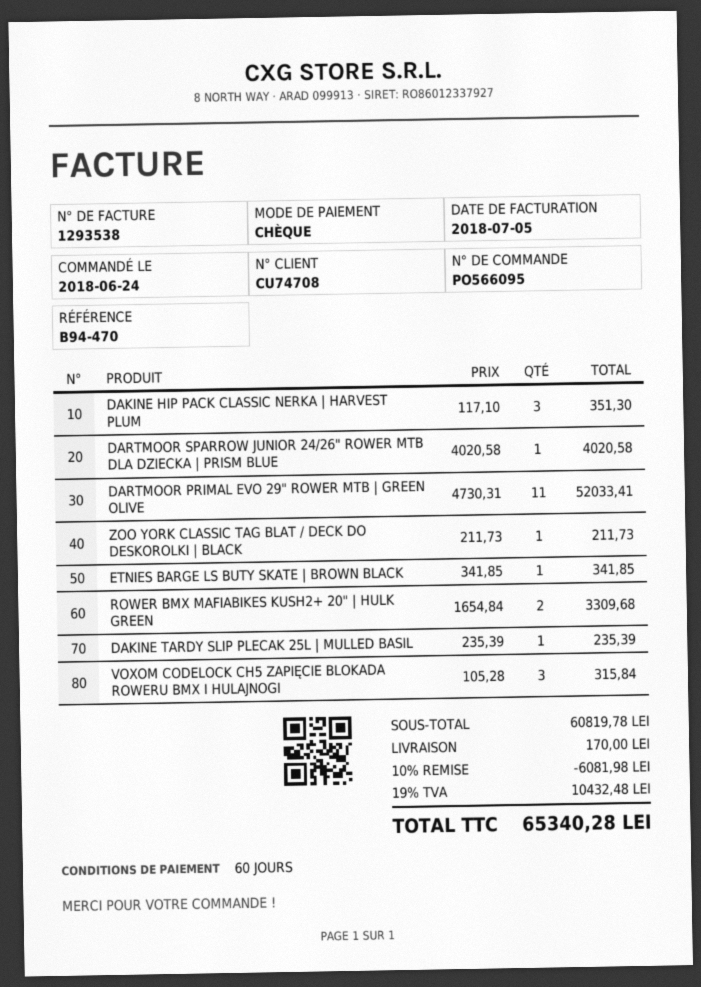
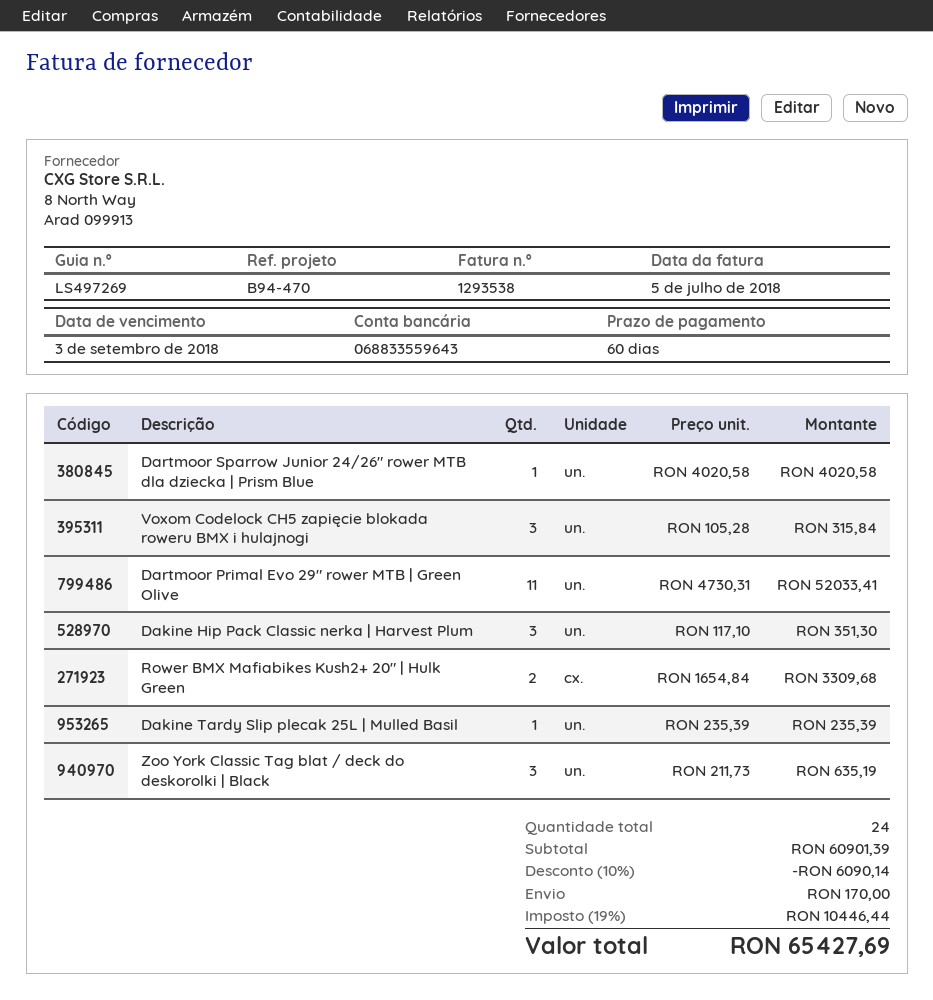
ZOO YORK CLASSIC TAG BLAT / DECK DO DESKOROLKI | BLACK: 1 x 211.73 = 211.73 -> 3 x 211.73 = 635.19
ETNIES BARGE LS BUTY SKATE | BROWN BLACK: 1 x 341.85 = 341.85 -> none
subtotal: 60819.78 -> 60901.39
discount: 10% = 6081.98 -> 10% = 6090.14
tax: 19% = 10432.48 -> 19% = 10446.44
total: 65340.28 -> 65427.69

